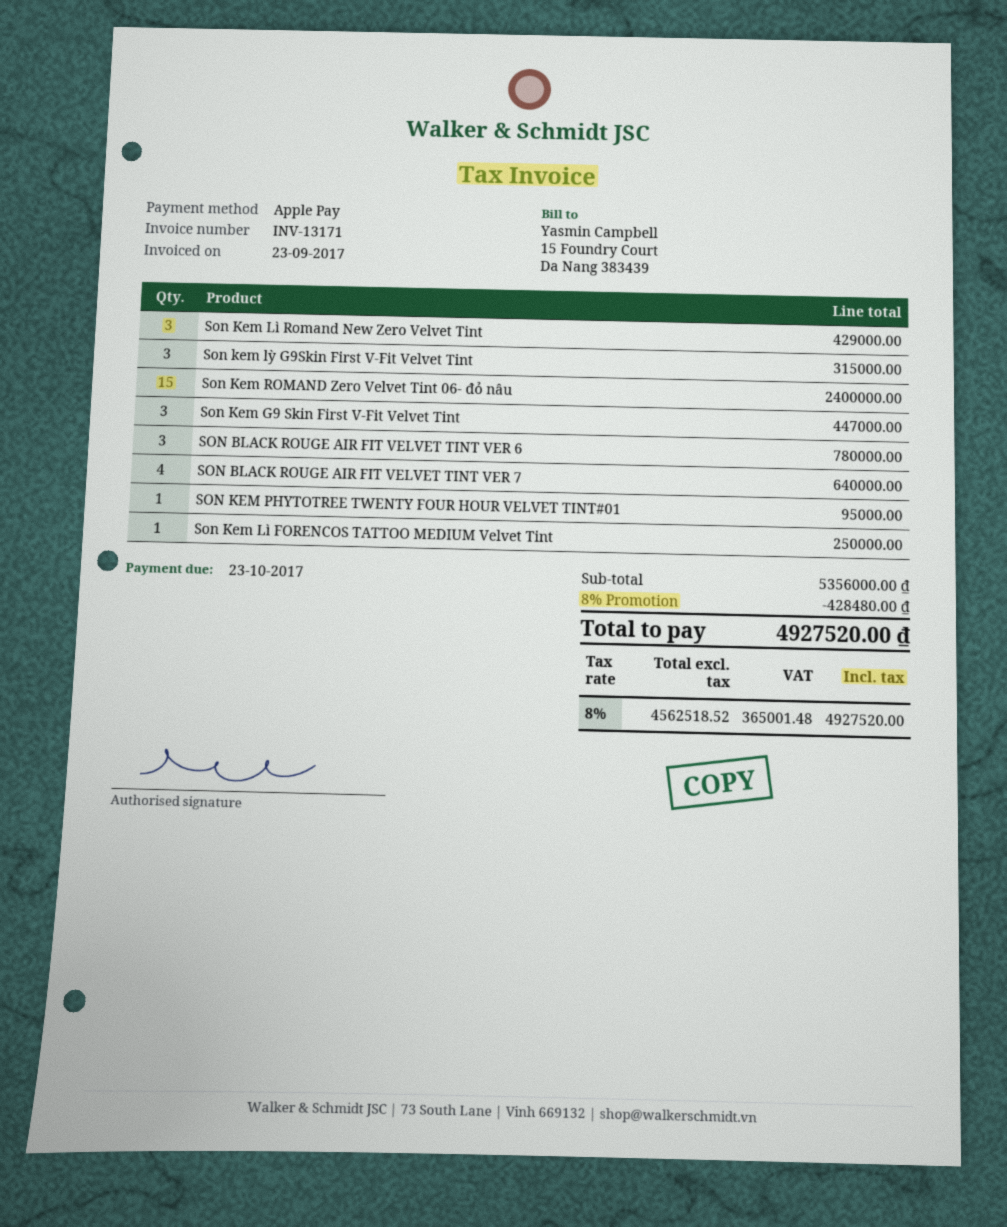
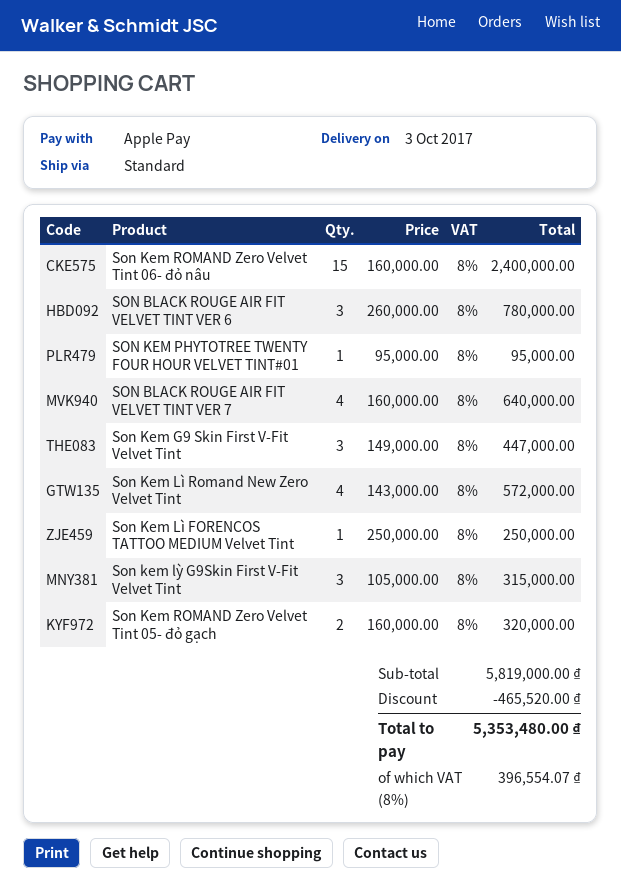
Son Kem Lì Romand New Zero Velvet Tint: 3 for 429000.00 -> 4 for 572000.00
Son Kem ROMAND Zero Velvet Tint 05- đỏ gạch: none -> 2 for 320000.00
subtotal: 5356000.00 -> 5819000.00
discount: 428480.00 -> 465520.00
tax: 8% = 365001.48 -> 8% = 396554.07
total: 4927520.00 -> 5353480.00

